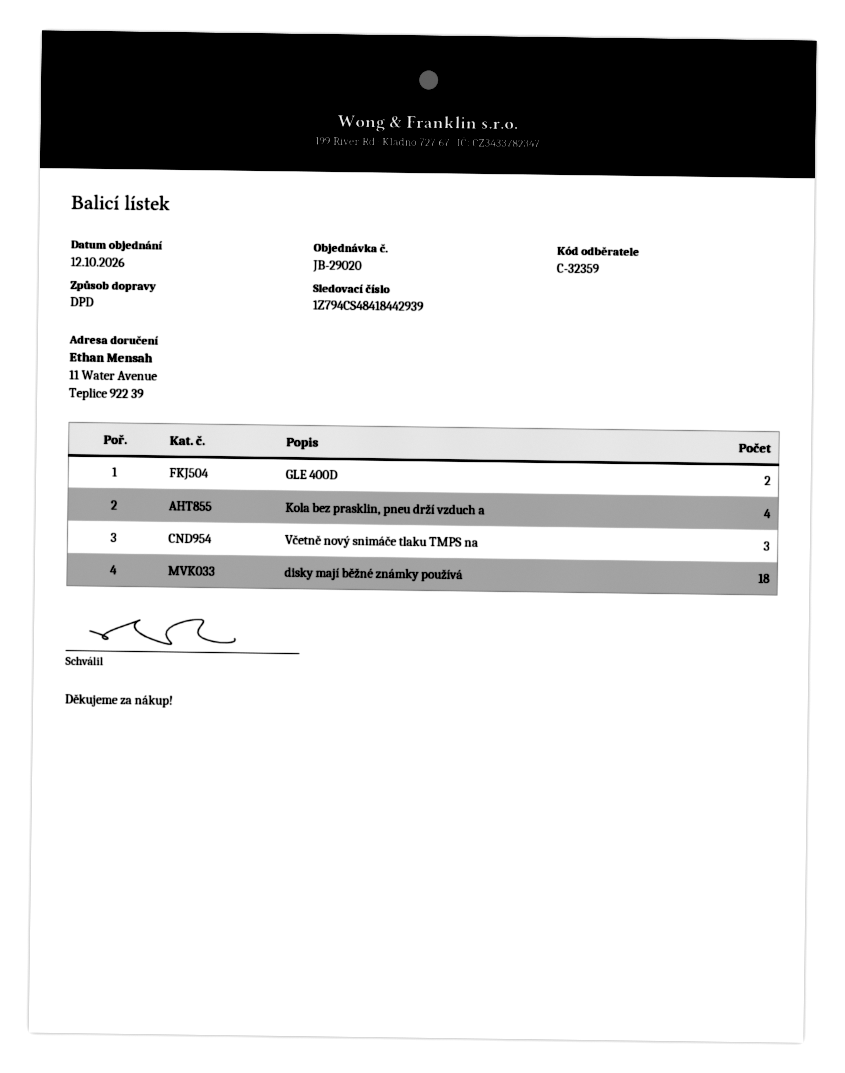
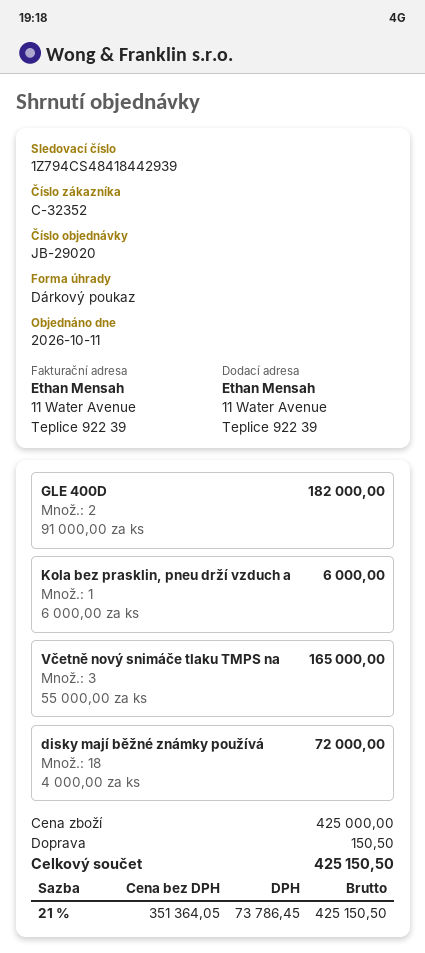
order date: 2026-10-12 -> 2026-10-11
customer number: C-32359 -> C-32352
Kola bez prasklin, pneu drží vzduch a: 4 -> 1

